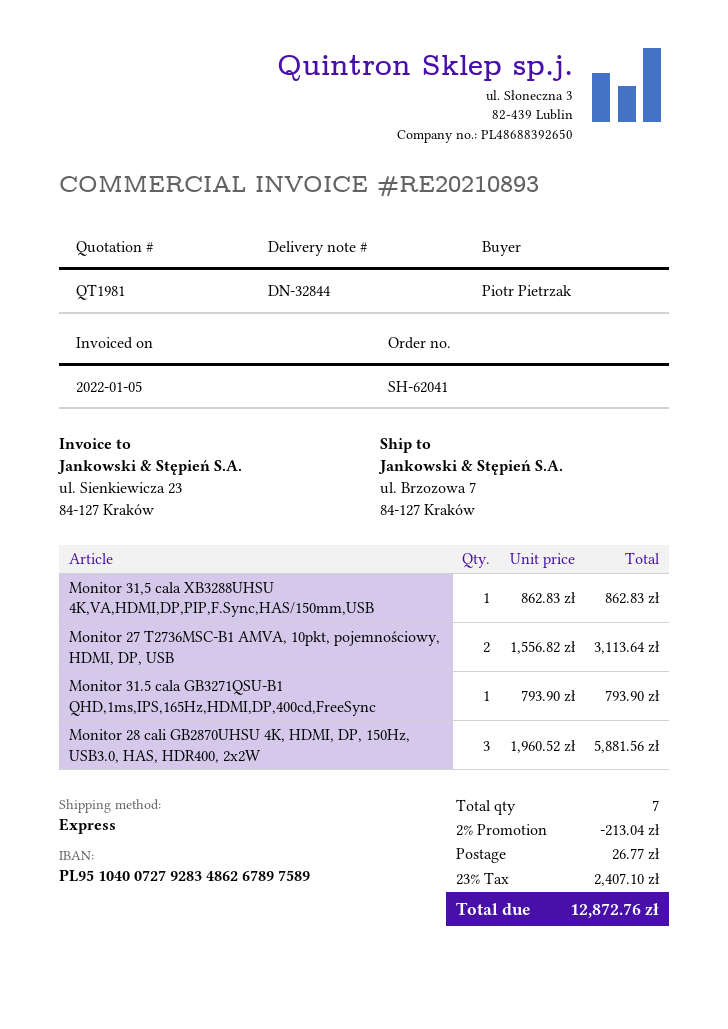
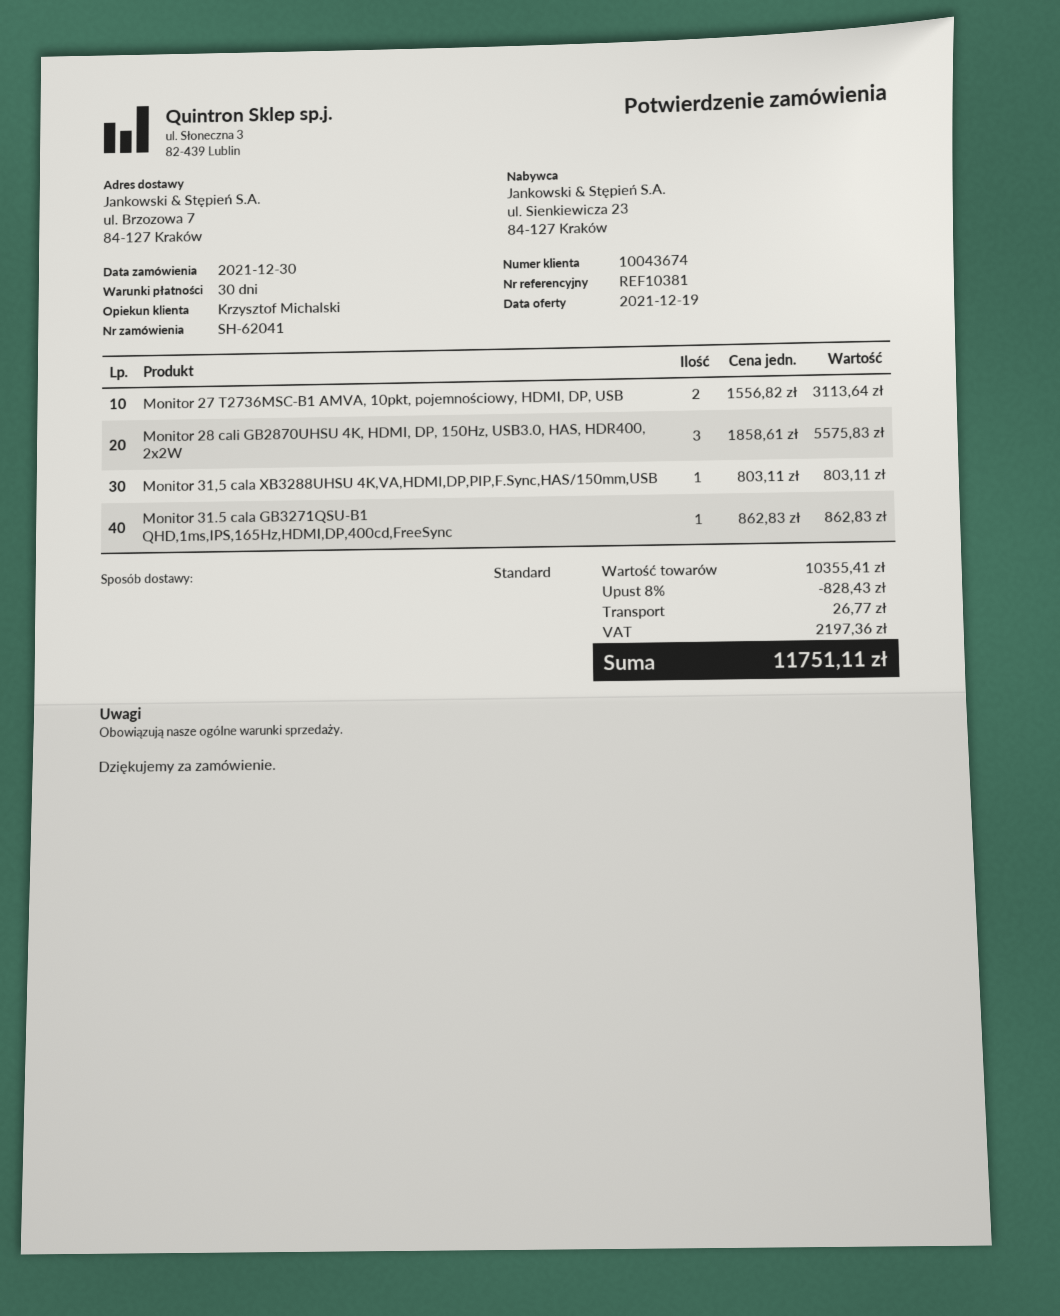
shipping method: express -> standard
Monitor 31,5 cala XB3288UHSU 4K,VA,HDMI,DP,PIP,F.Sync,HAS/150mm,USB: 1 x 862.83 = 862.83 -> 1 x 803.11 = 803.11
Monitor 31.5 cala GB3271QSU-B1 QHD,1ms,IPS,165Hz,HDMI,DP,400cd,FreeSync: 1 x 793.90 = 793.90 -> 1 x 862.83 = 862.83
Monitor 28 cali GB2870UHSU 4K, HDMI, DP, 150Hz, USB3.0, HAS, HDR400, 2x2W: 3 x 1960.52 = 5881.56 -> 3 x 1858.61 = 5575.83
discount: 2% = 213.04 -> 8% = 828.43
tax: 2407.10 -> 2197.36
total: 12872.76 -> 11751.11

